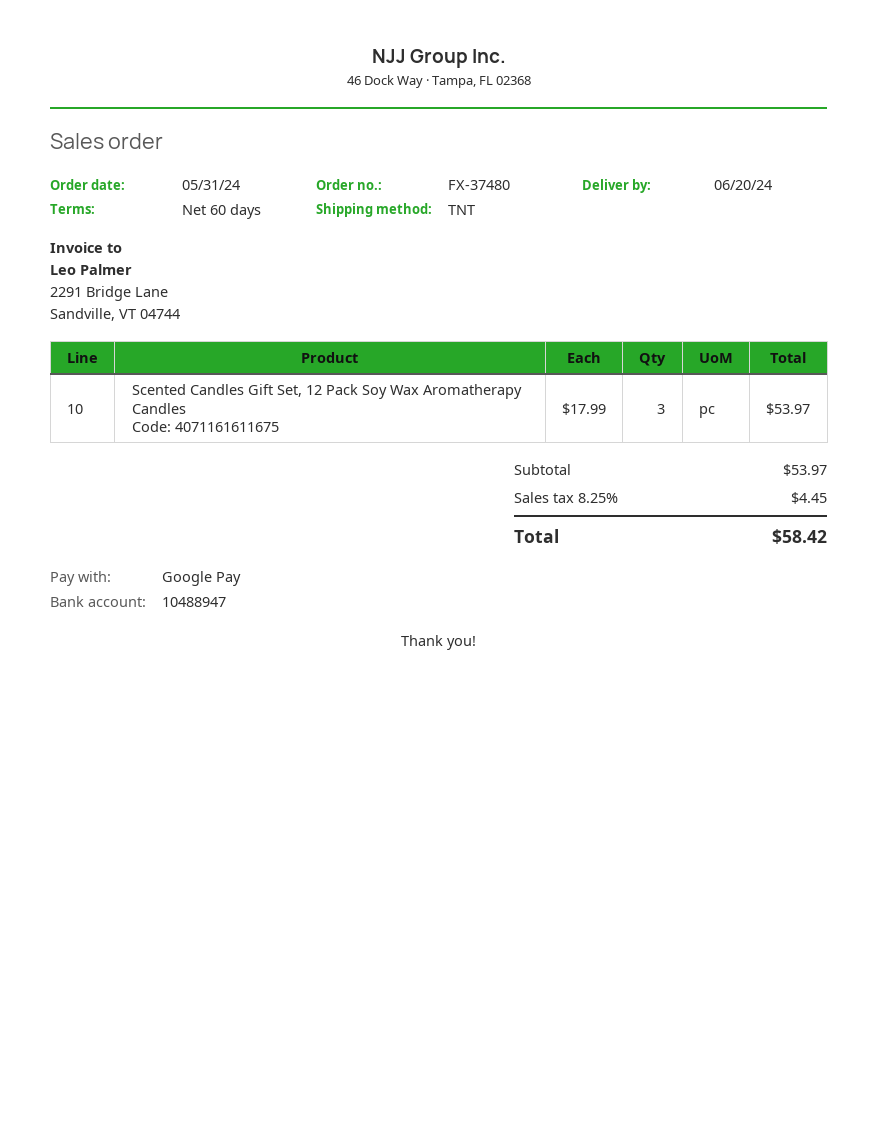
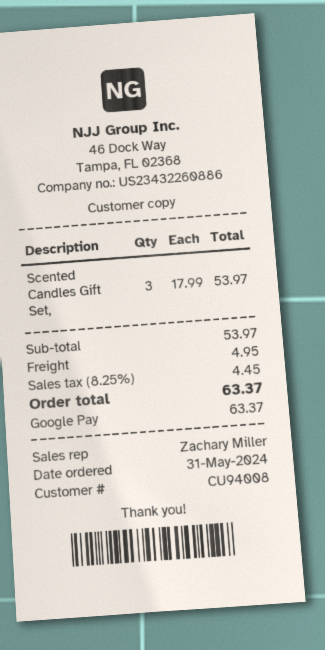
shipping: none -> 4.95
total: 58.42 -> 63.37

